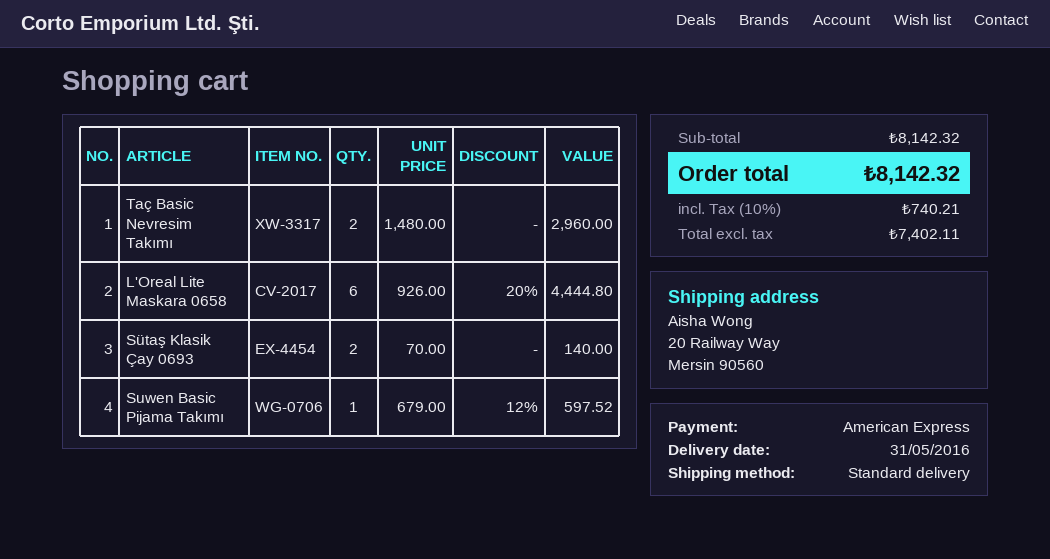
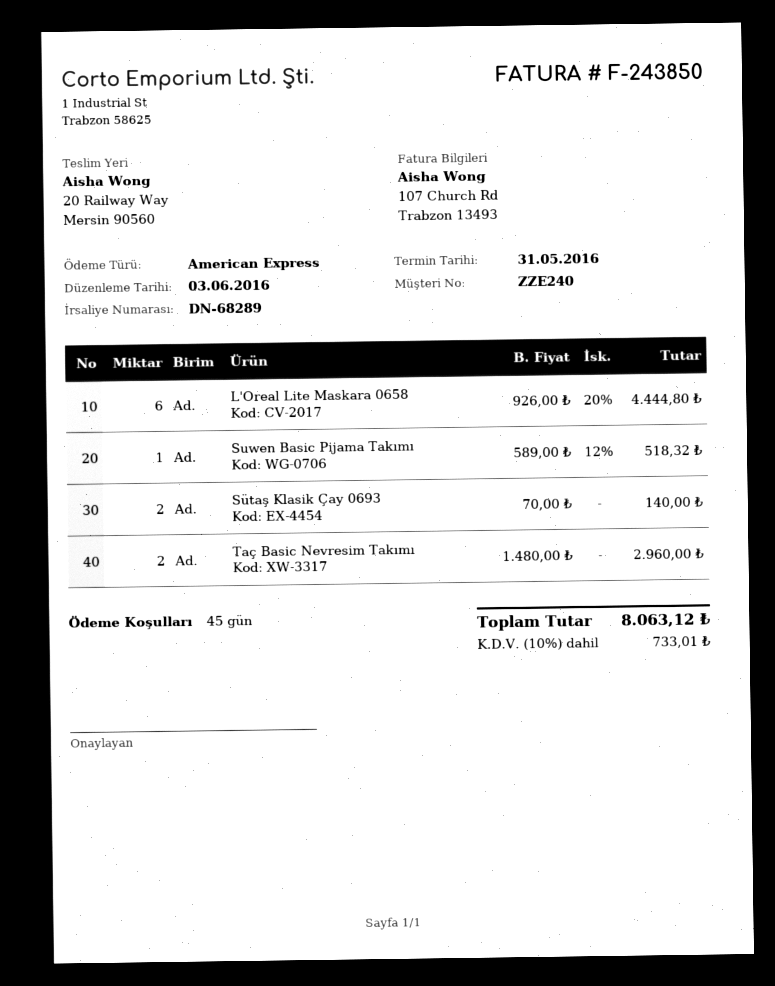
Suwen Basic Pijama Takımı: 1 x 679.00 - 12% = 597.52 -> 1 x 589.00 - 12% = 518.32
tax: 10% = 740.21 -> 10% = 733.01
total: 8142.32 -> 8063.12

